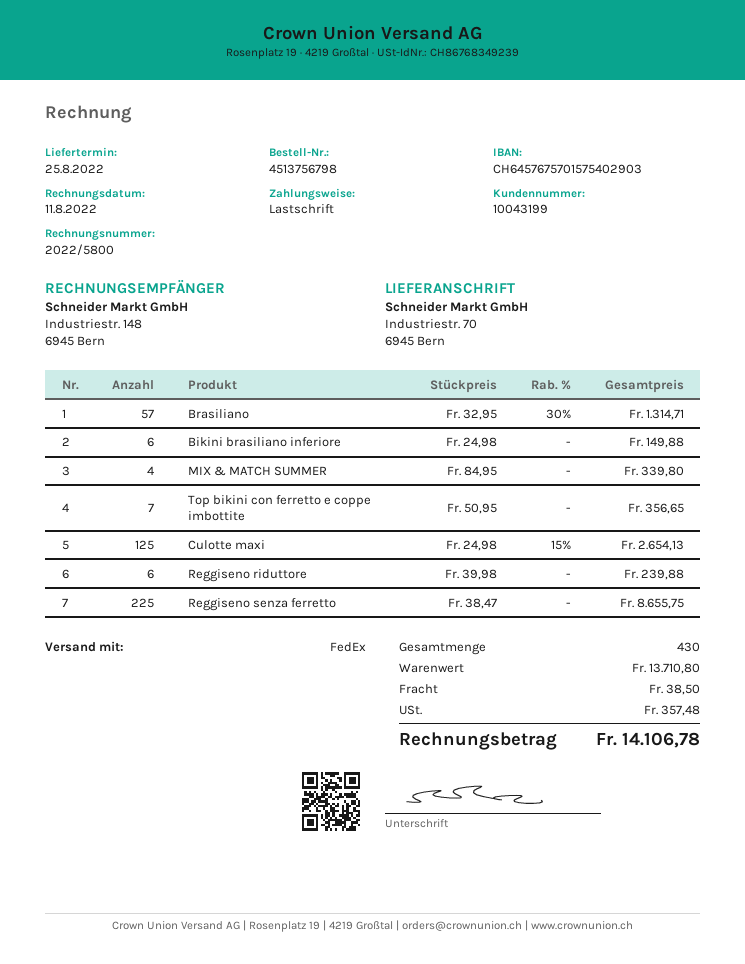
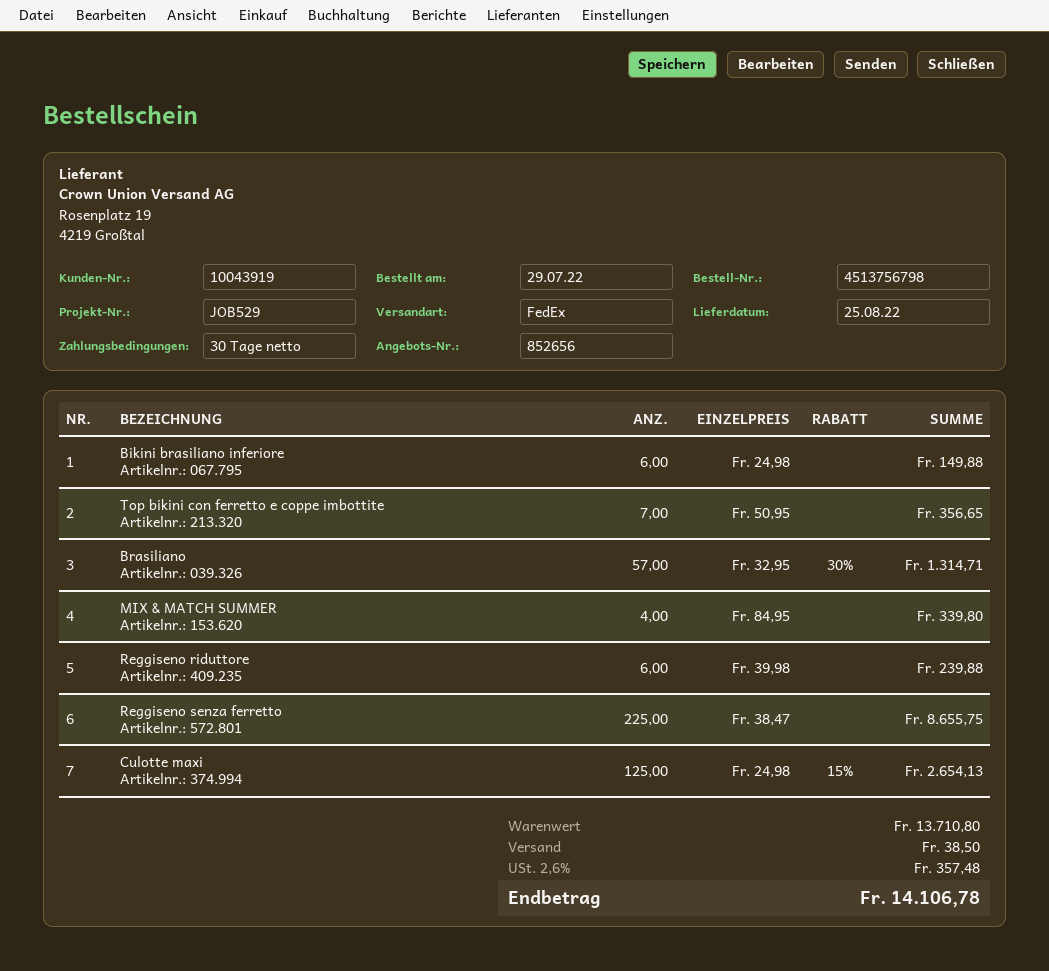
customer number: 10043199 -> 10043919

